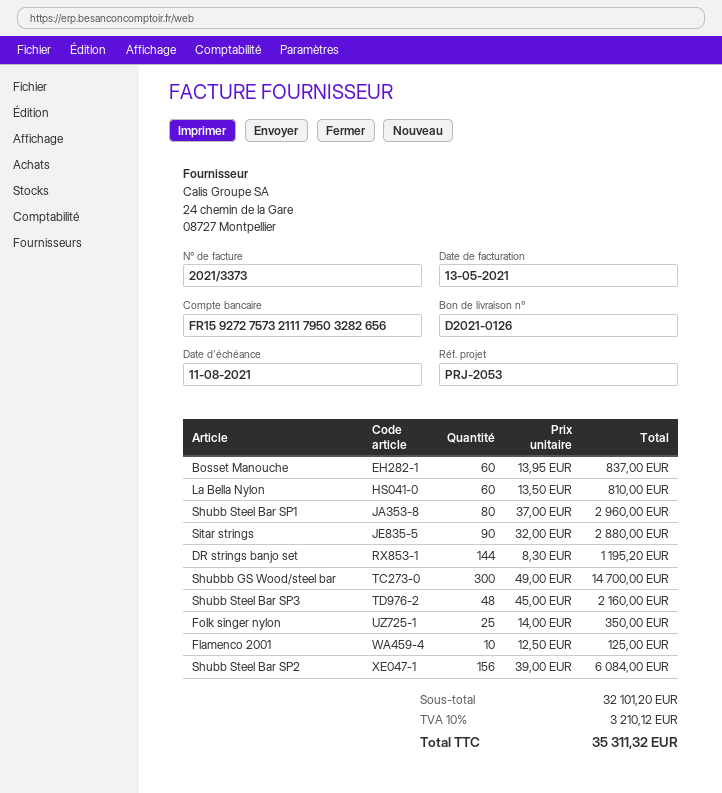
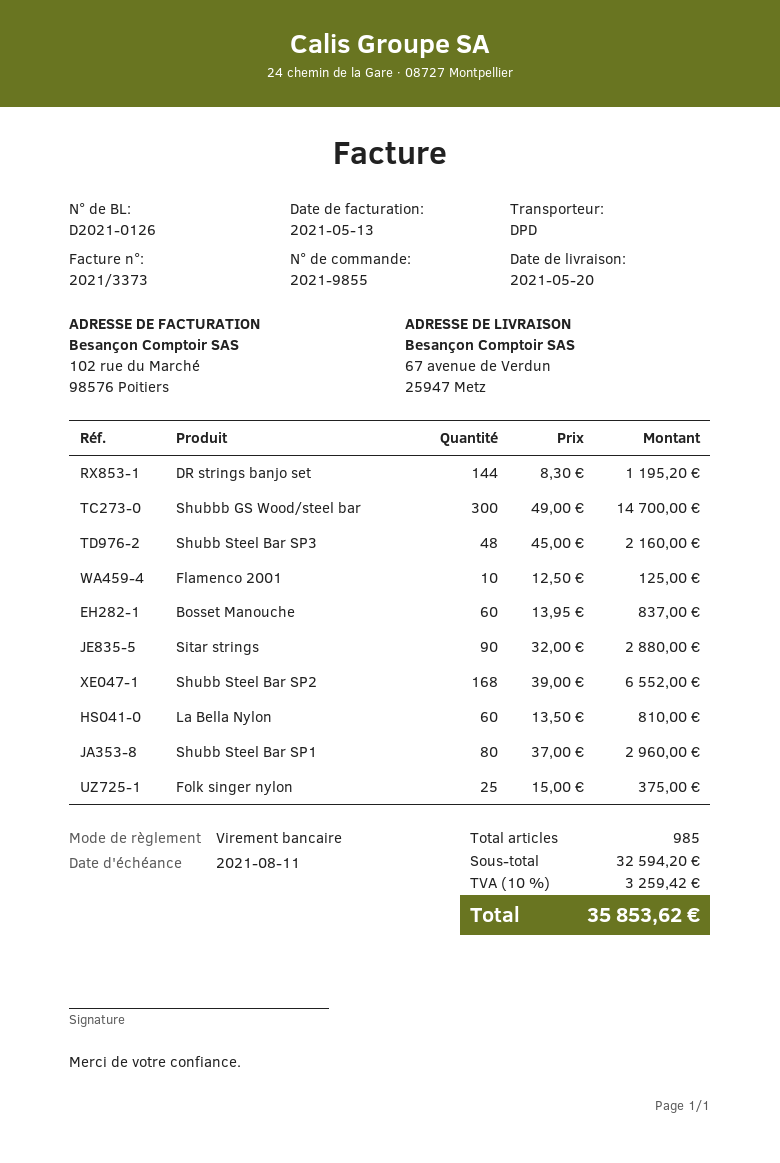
Folk singer nylon: 25 x 14.00 = 350.00 -> 25 x 15.00 = 375.00
Shubb Steel Bar SP2: 156 x 39.00 = 6084.00 -> 168 x 39.00 = 6552.00
subtotal: 32101.20 -> 32594.20
tax: 10% = 3210.12 -> 10% = 3259.42
total: 35311.32 -> 35853.62

